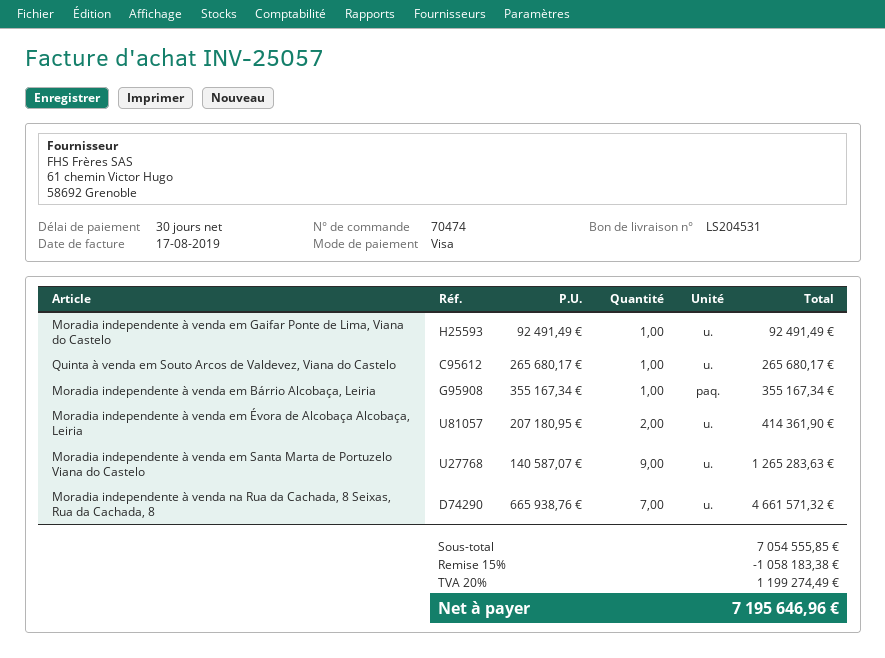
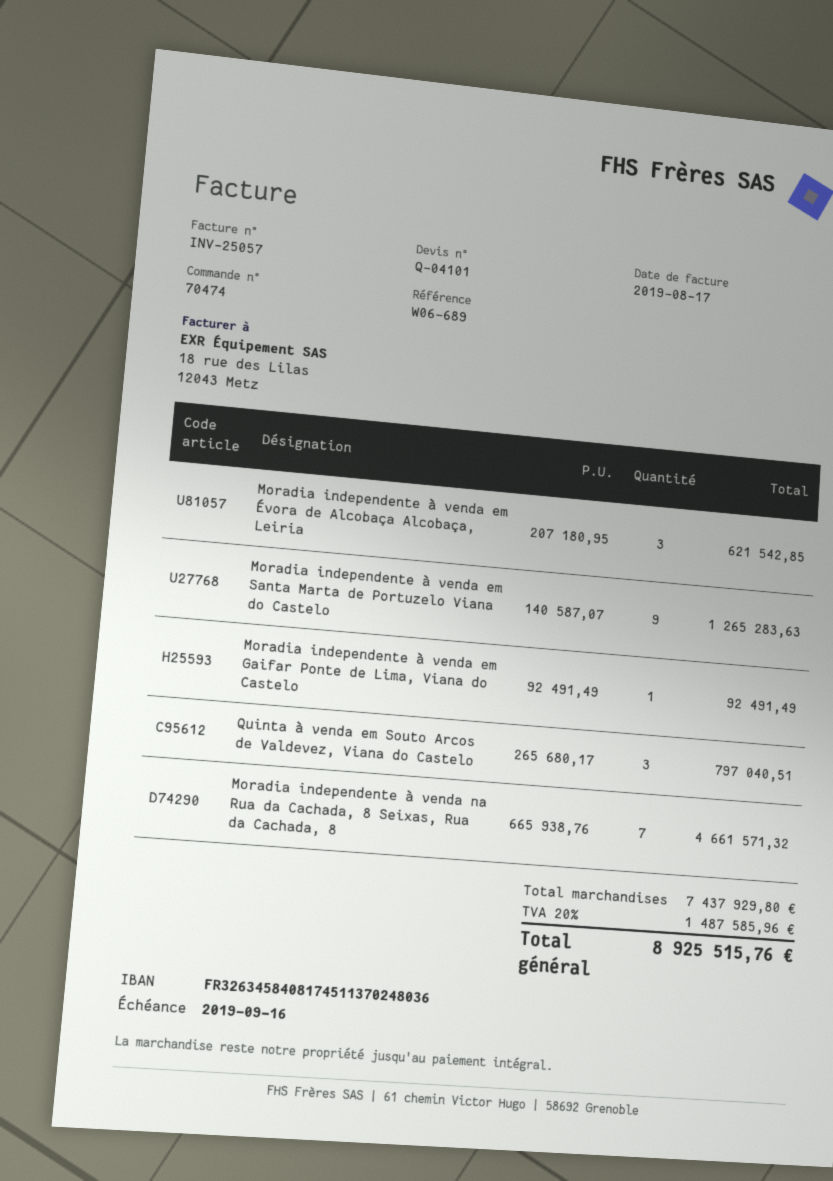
Quinta à venda em Souto Arcos de Valdevez, Viana do Castelo: 1 x 265680.17 = 265680.17 -> 3 x 265680.17 = 797040.51
Moradia independente à venda em Bárrio Alcobaça, Leiria: 1 x 355167.34 = 355167.34 -> none
Moradia independente à venda em Évora de Alcobaça Alcobaça, Leiria: 2 x 207180.95 = 414361.90 -> 3 x 207180.95 = 621542.85
subtotal: 7054555.85 -> 7437929.80
discount: 15% = 1058183.38 -> none
tax: 20% = 1199274.49 -> 20% = 1487585.96
total: 7195646.96 -> 8925515.76

